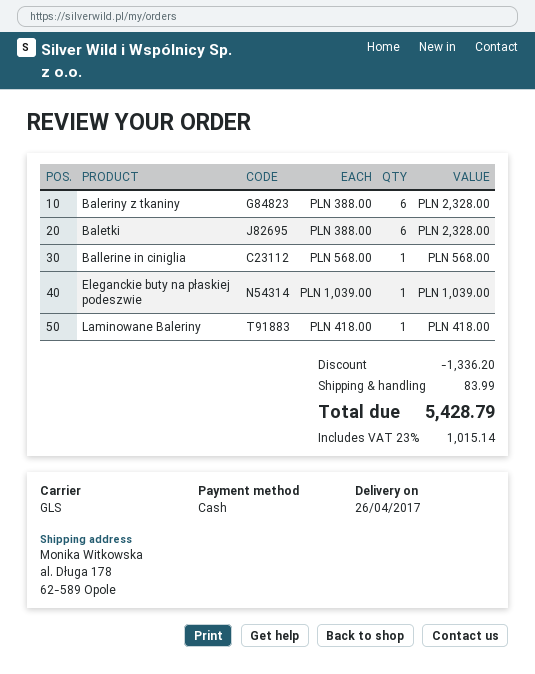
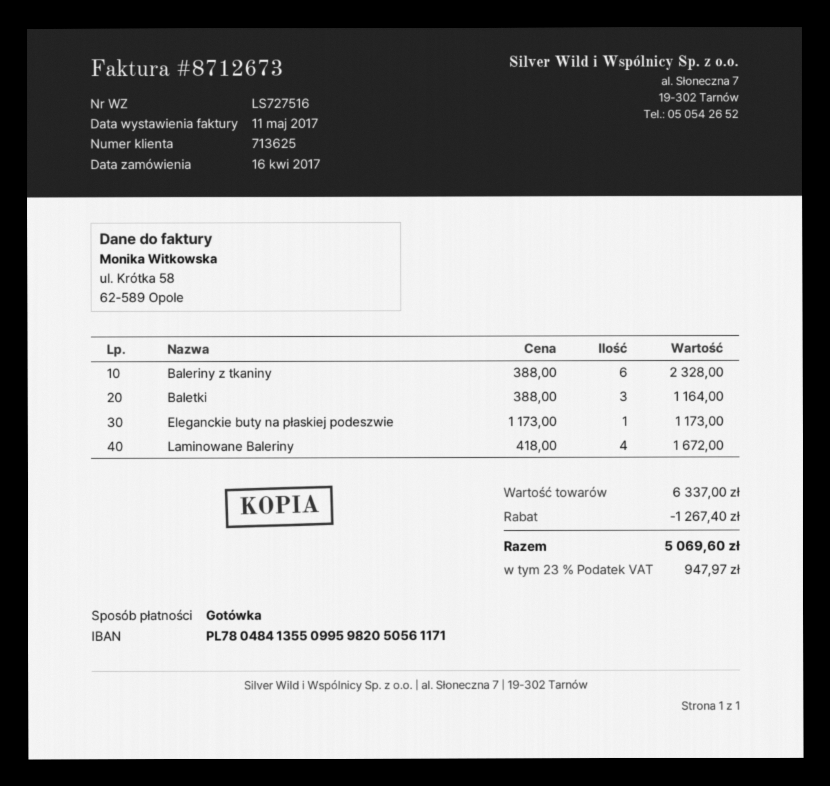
Baletki: 6 x 388.00 = 2328.00 -> 3 x 388.00 = 1164.00
Ballerine in ciniglia: 1 x 568.00 = 568.00 -> none
Eleganckie buty na płaskiej podeszwie: 1 x 1039.00 = 1039.00 -> 1 x 1173.00 = 1173.00
Laminowane Baleriny: 1 x 418.00 = 418.00 -> 4 x 418.00 = 1672.00
discount: 1336.20 -> 1267.40
shipping: 83.99 -> none
tax: 23% = 1015.14 -> 23% = 947.97
total: 5428.79 -> 5069.60

